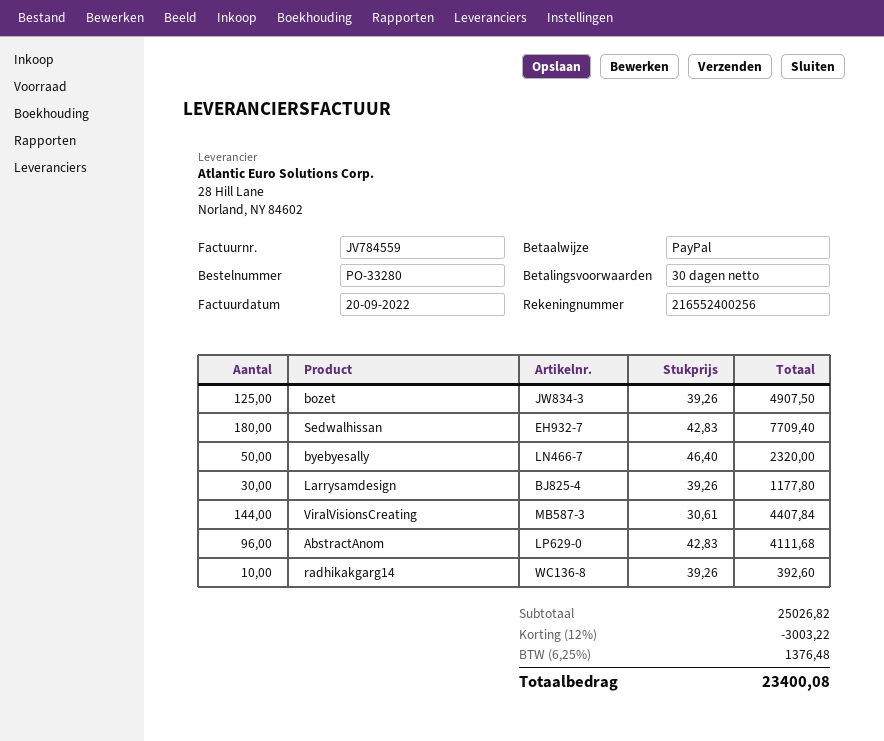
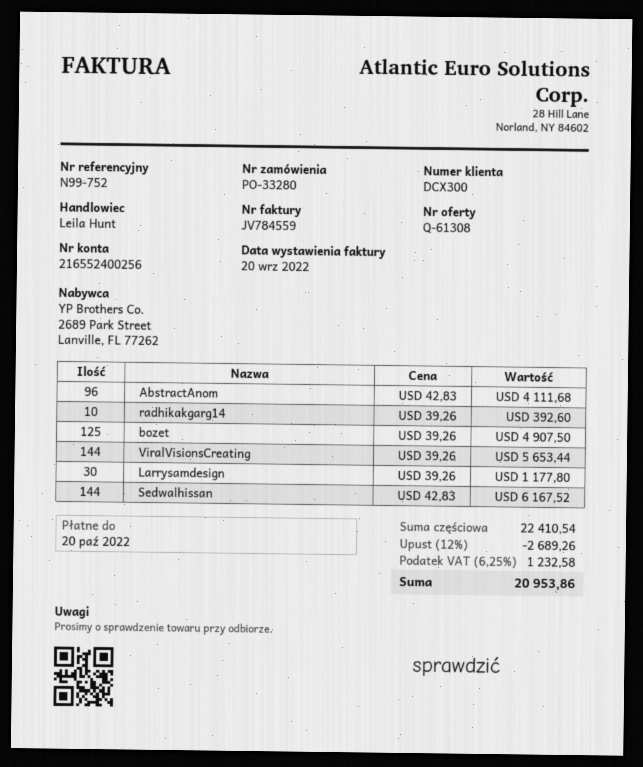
Sedwalhissan: 180 x 42.83 = 7709.40 -> 144 x 42.83 = 6167.52
byebyesally: 50 x 46.40 = 2320.00 -> none
ViralVisionsCreating: 144 x 30.61 = 4407.84 -> 144 x 39.26 = 5653.44
subtotal: 25026.82 -> 22410.54
discount: 12% = 3003.22 -> 12% = 2689.26
tax: 6.25% = 1376.48 -> 6.25% = 1232.58
total: 23400.08 -> 20953.86

